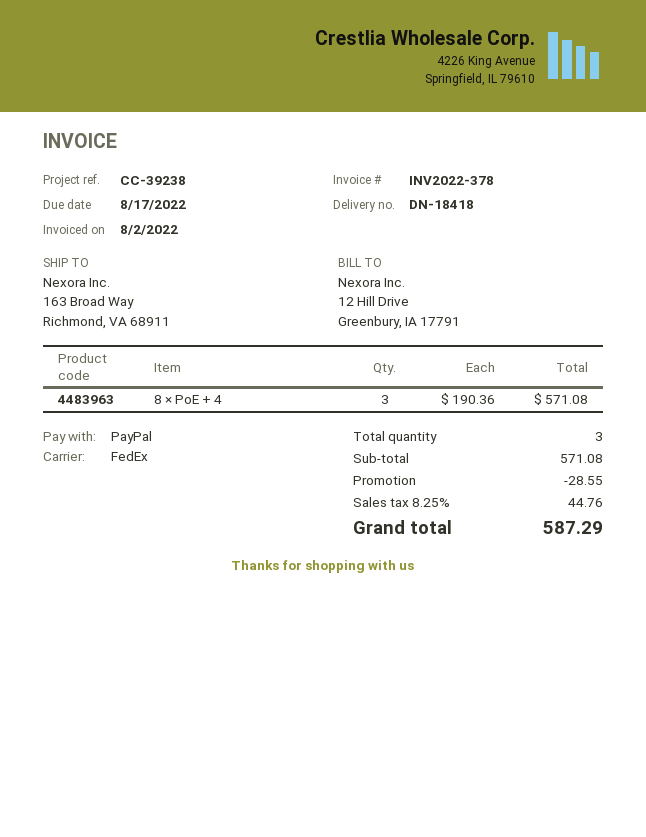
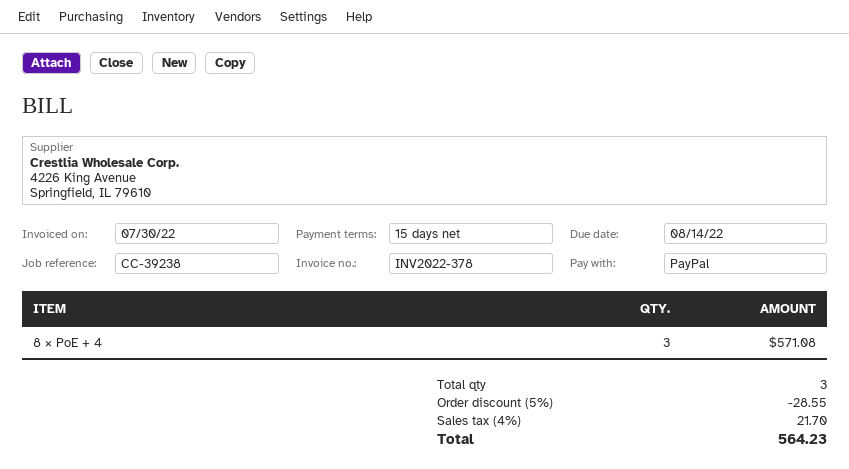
invoice date: 2022-08-02 -> 2022-07-30
due date: 2022-08-17 -> 2022-08-14
tax: 8.25% = 44.76 -> 4% = 21.70
total: 587.29 -> 564.23

